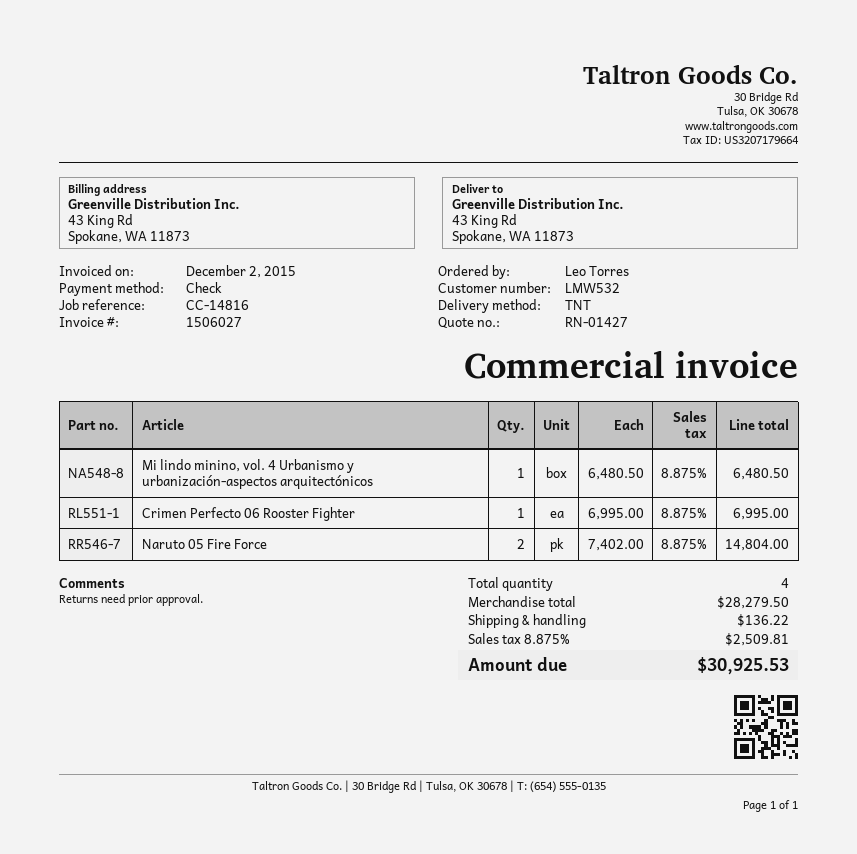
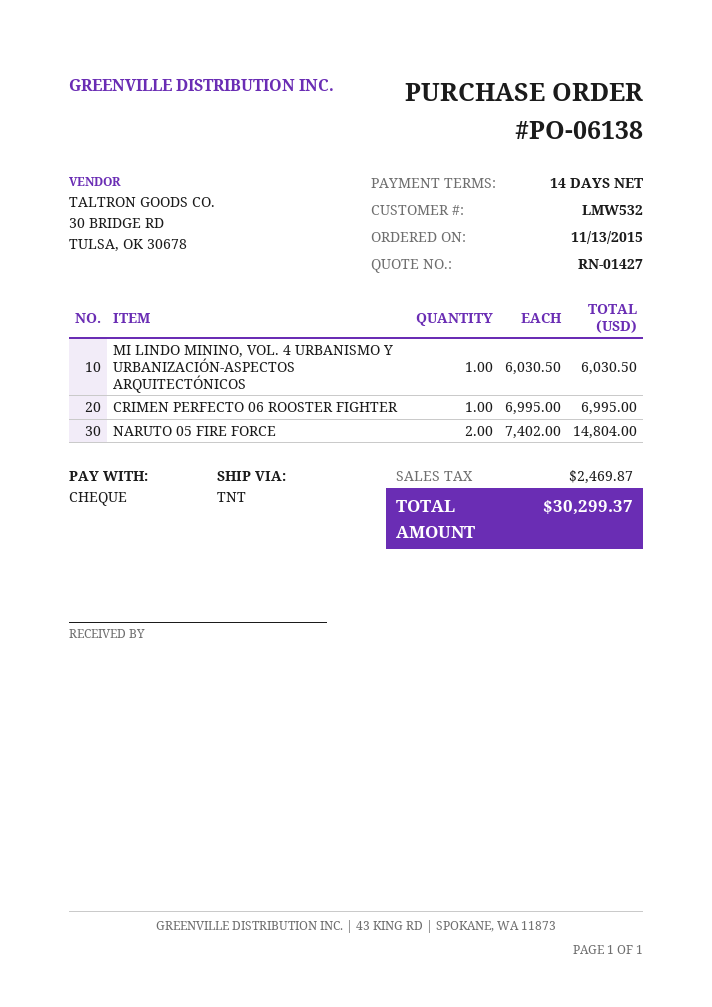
Mi lindo minino, vol. 4 Urbanismo y urbanización-aspectos arquitectónicos: 1 x 6480.50 = 6480.50 -> 1 x 6030.50 = 6030.50
shipping: 136.22 -> none
tax: 2509.81 -> 2469.87
total: 30925.53 -> 30299.37

